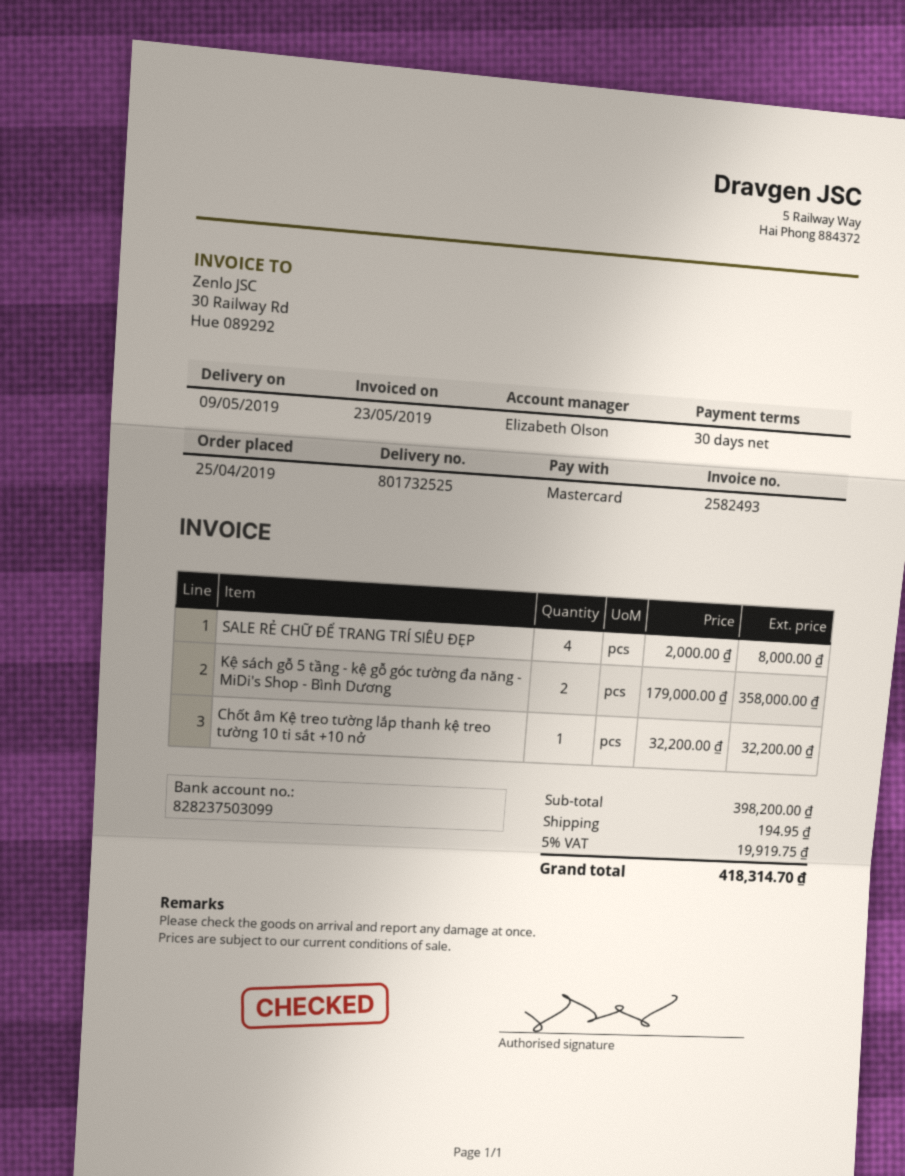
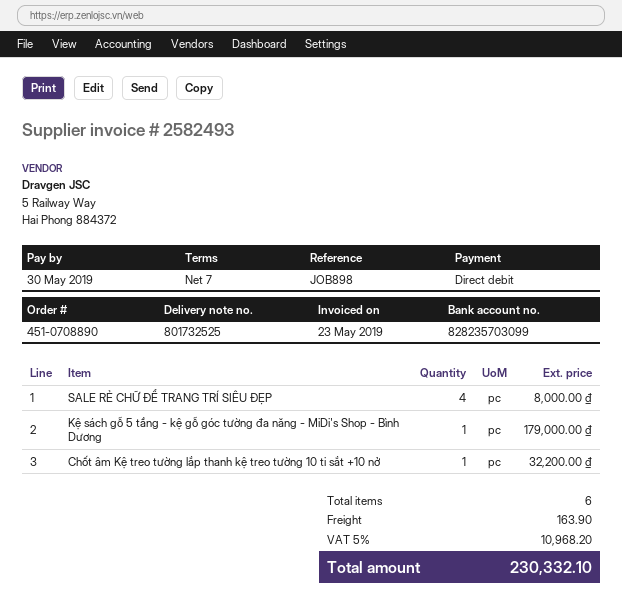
payment terms: 30 days -> 7 days
payment method: Mastercard -> direct debit
bank account: 828237503099 -> 828235703099
Kệ sách gỗ 5 tầng - kệ gỗ góc tường đa năng - MiDi's Shop - Bình Dương: 2 for 358000.00 -> 1 for 179000.00
shipping: 194.95 -> 163.90
tax: 5% = 19919.75 -> 5% = 10968.20
total: 418314.70 -> 230332.10

